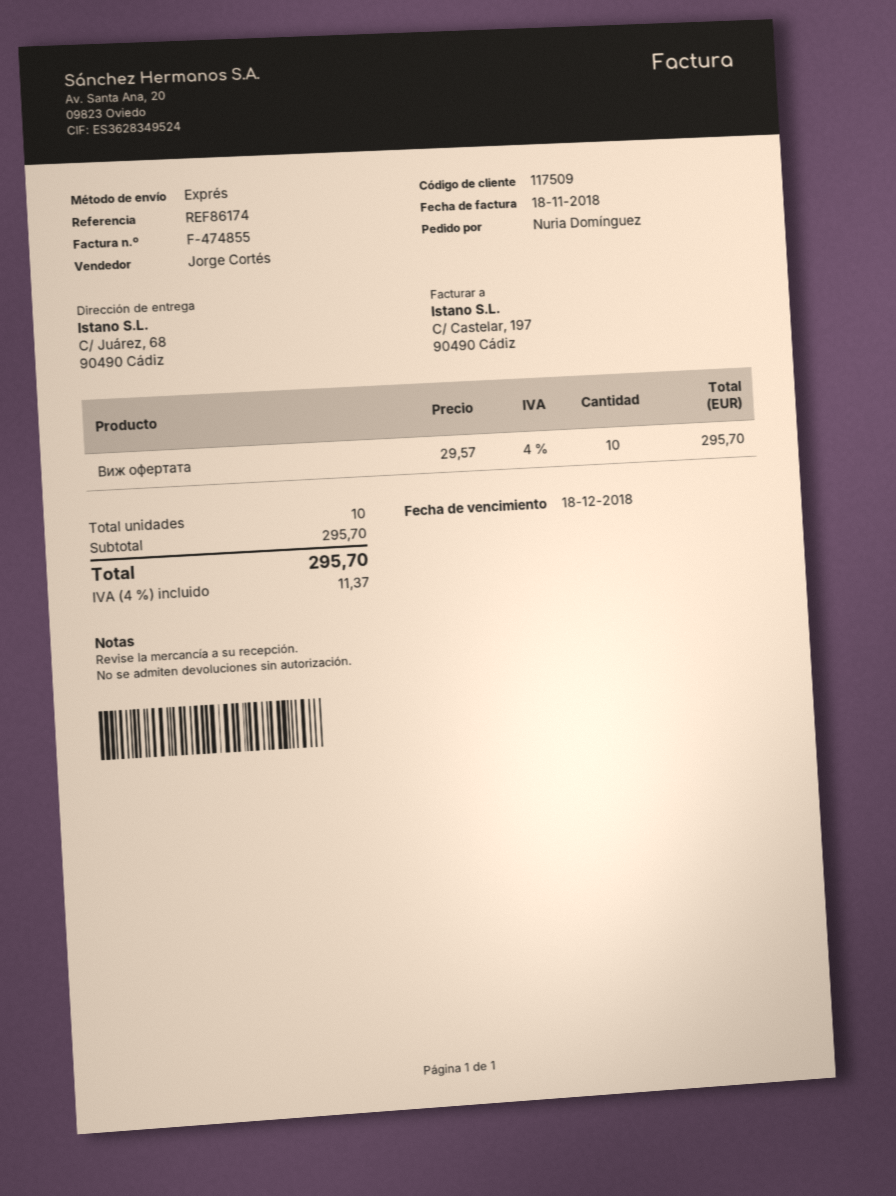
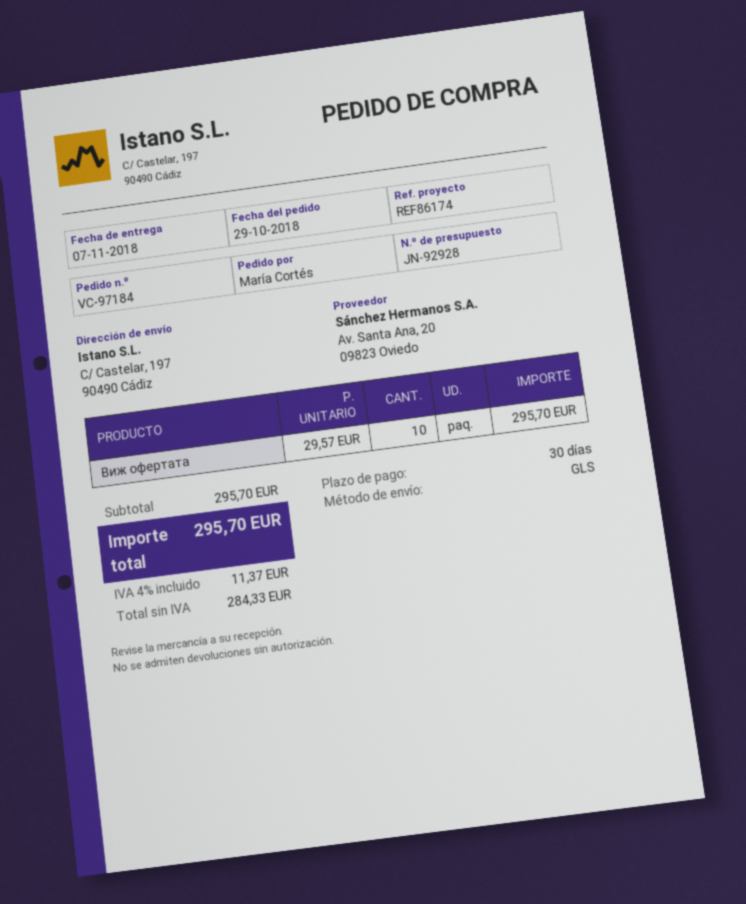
ordered by: Nuria Domínguez -> María Cortés
shipping method: express -> GLS
ship to: C/ Juárez, 68, 90490 Cádiz -> C/ Castelar, 197, 90490 Cádiz

